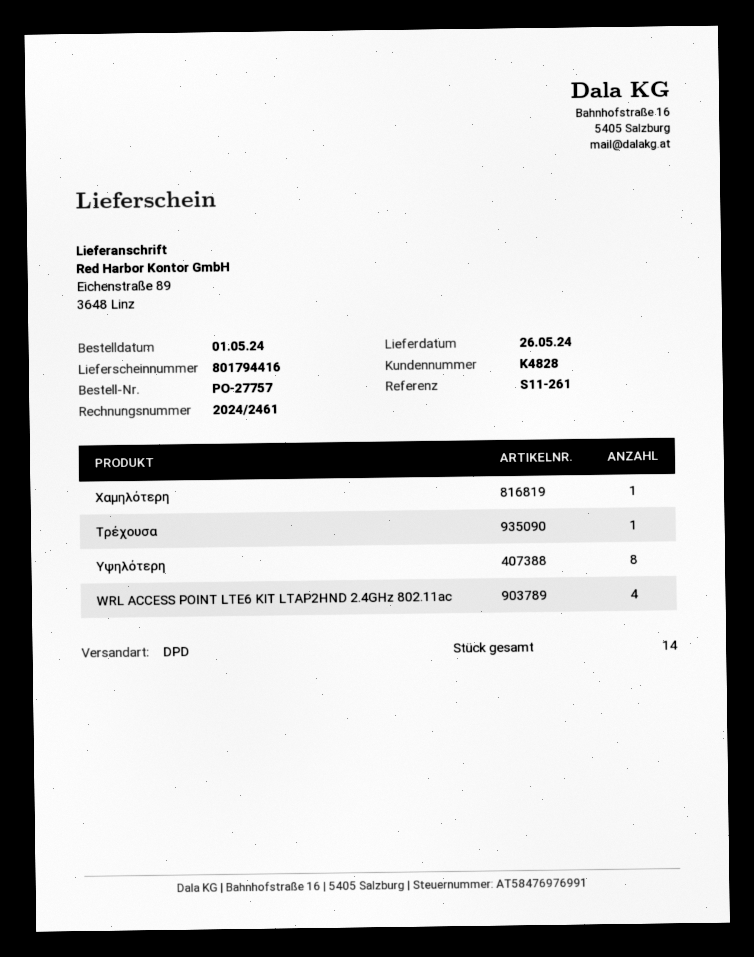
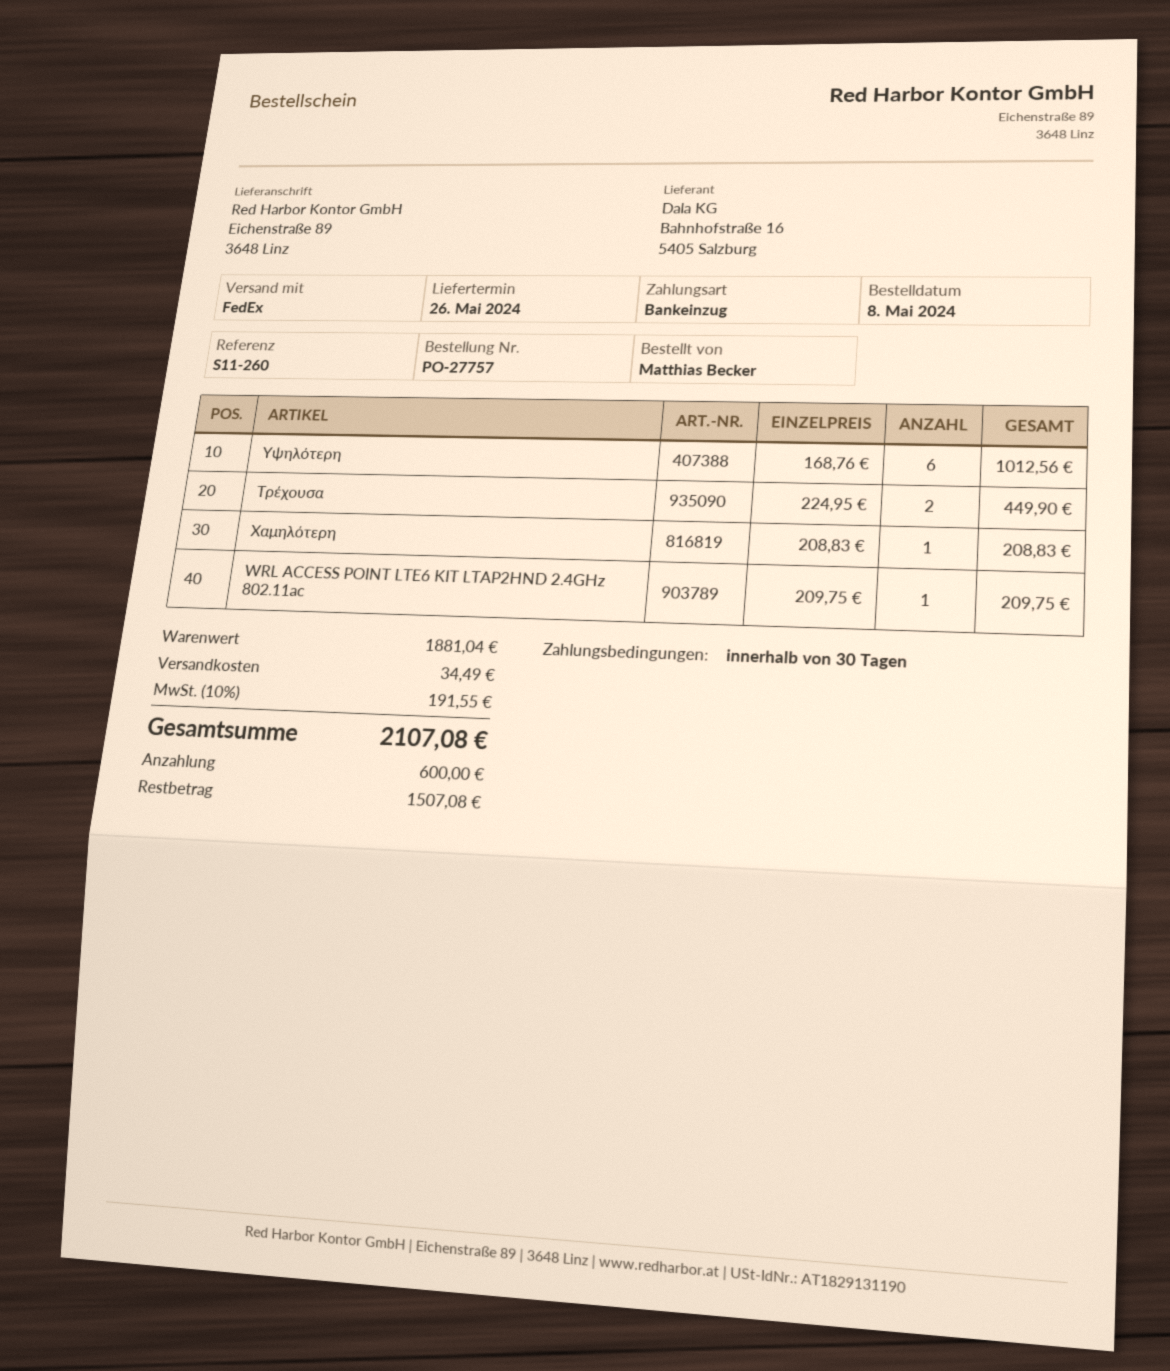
order date: 2024-05-01 -> 2024-05-08
reference: S11-261 -> S11-260
shipping method: DPD -> FedEx
Τρέχουσα: 1 -> 2
Υψηλότερη: 8 -> 6
WRL ACCESS POINT LTE6 KIT LTAP2HND 2.4GHz 802.11ac: 4 -> 1

